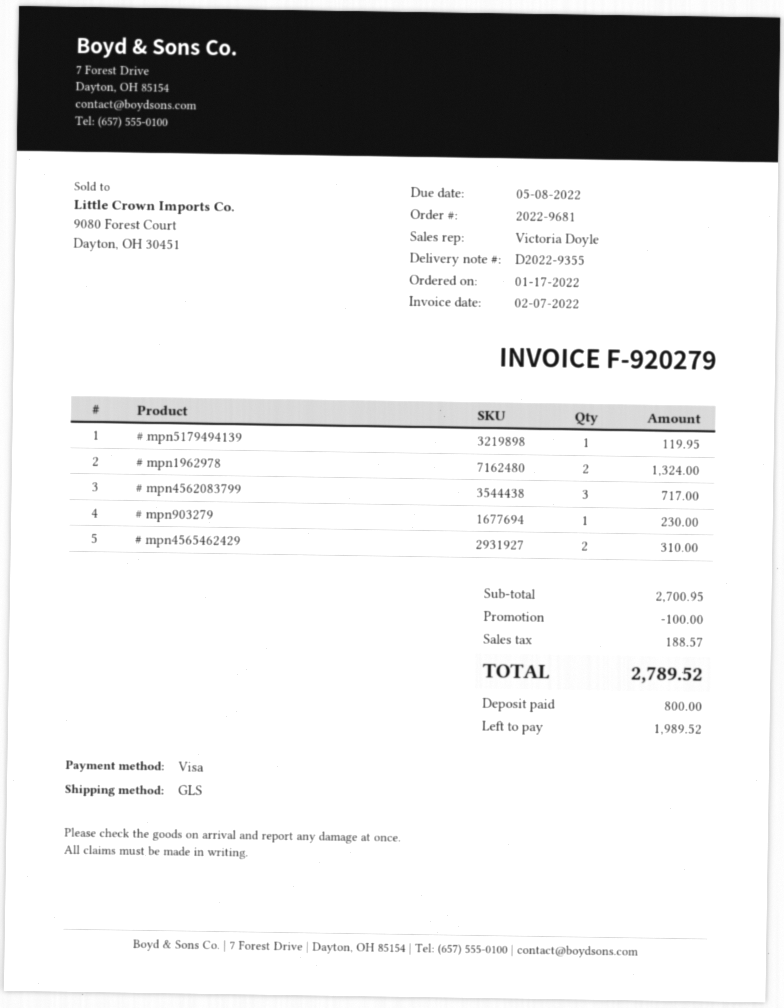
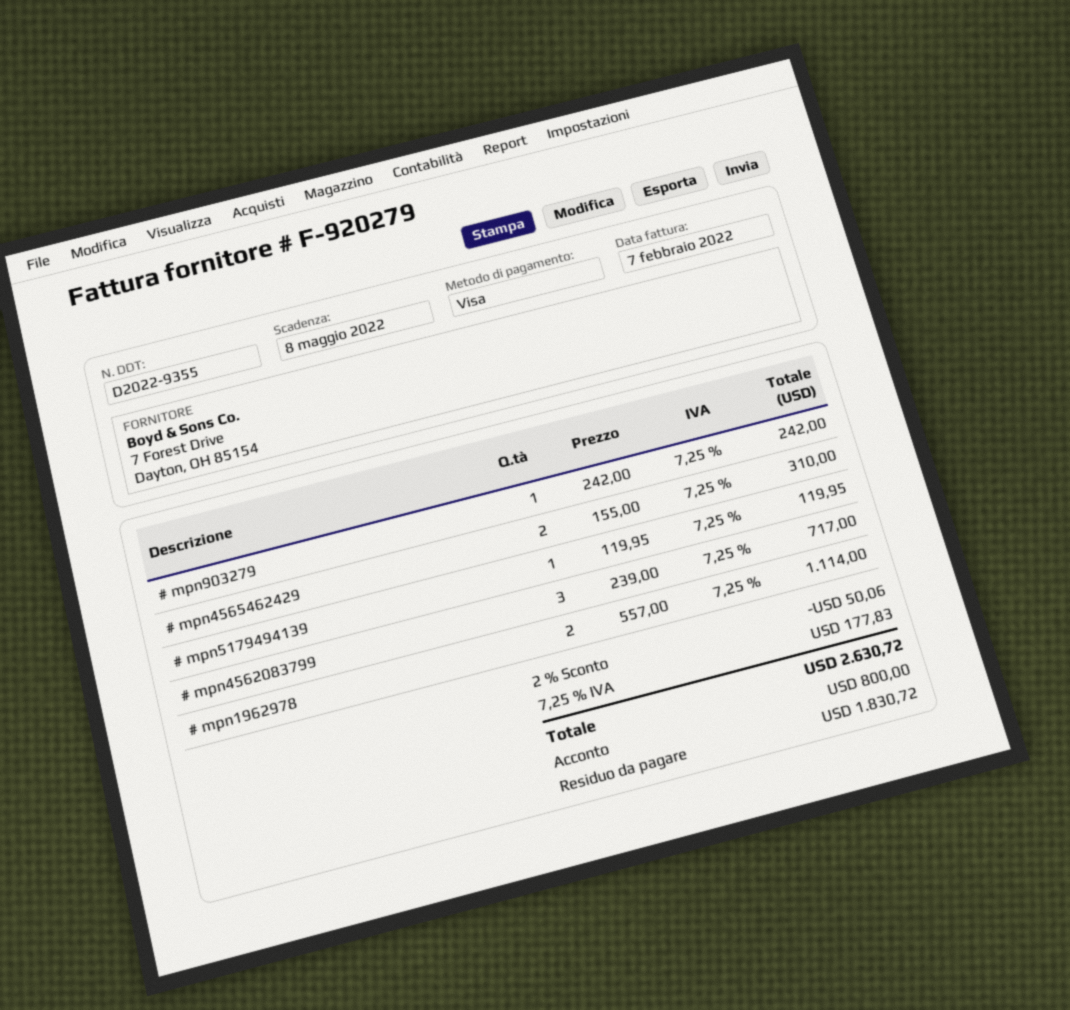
# mpn1962978: 2 for 1324.00 -> 2 for 1114.00
# mpn903279: 1 for 230.00 -> 1 for 242.00
discount: 100.00 -> 50.06
tax: 188.57 -> 177.83
total: 2789.52 -> 2630.72
balance: 1989.52 -> 1830.72

